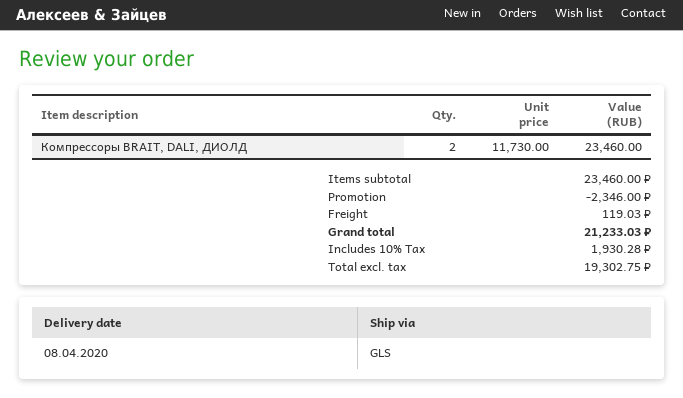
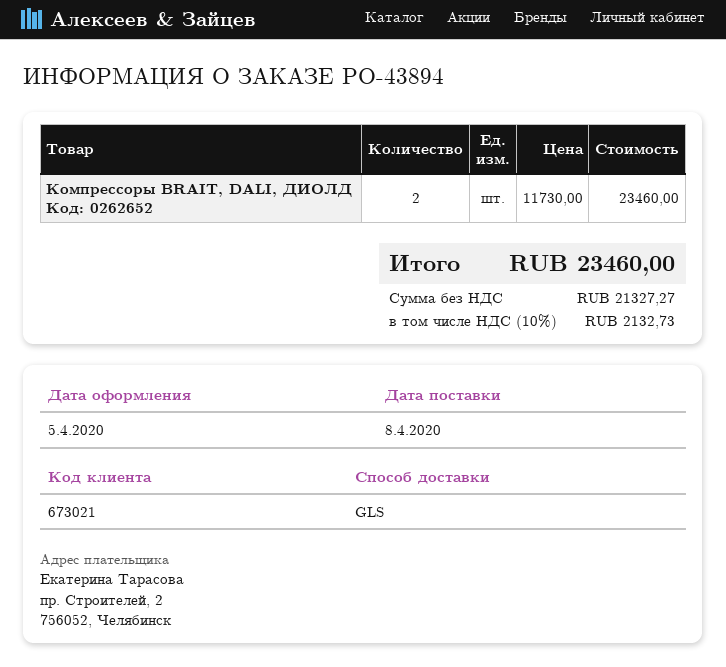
discount: 2346.00 -> none
shipping: 119.03 -> none
net: 19302.75 -> 21327.27
tax: 10% = 1930.28 -> 10% = 2132.73
total: 21233.03 -> 23460.00

